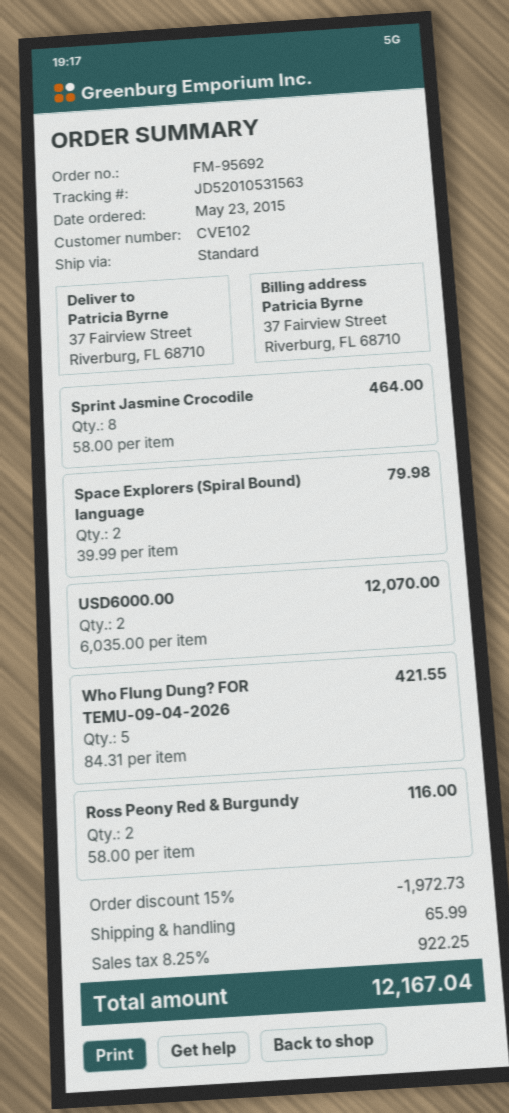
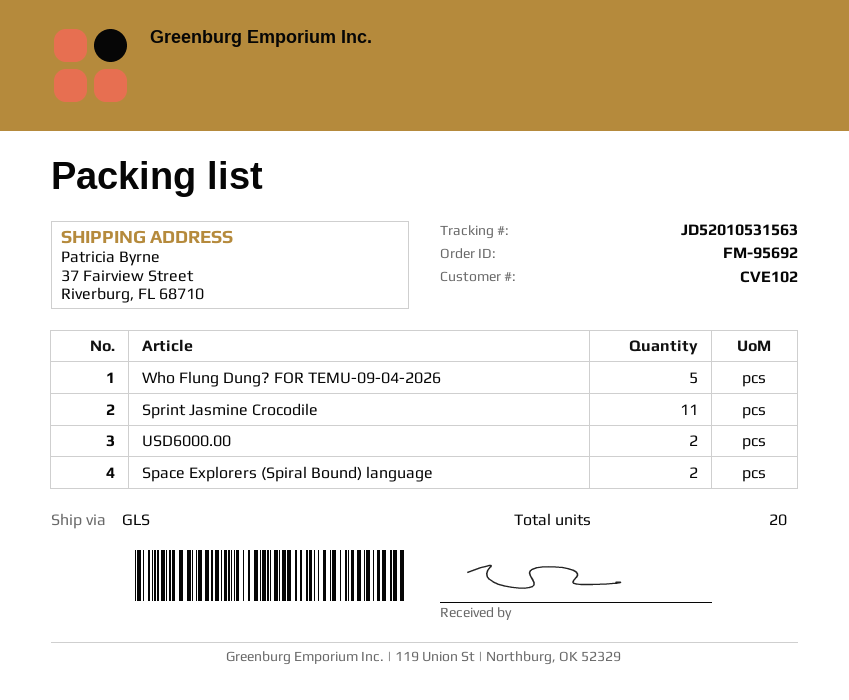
shipping method: standard -> GLS
Sprint Jasmine Crocodile: 8 -> 11
Ross Peony Red & Burgundy: 2 -> none

